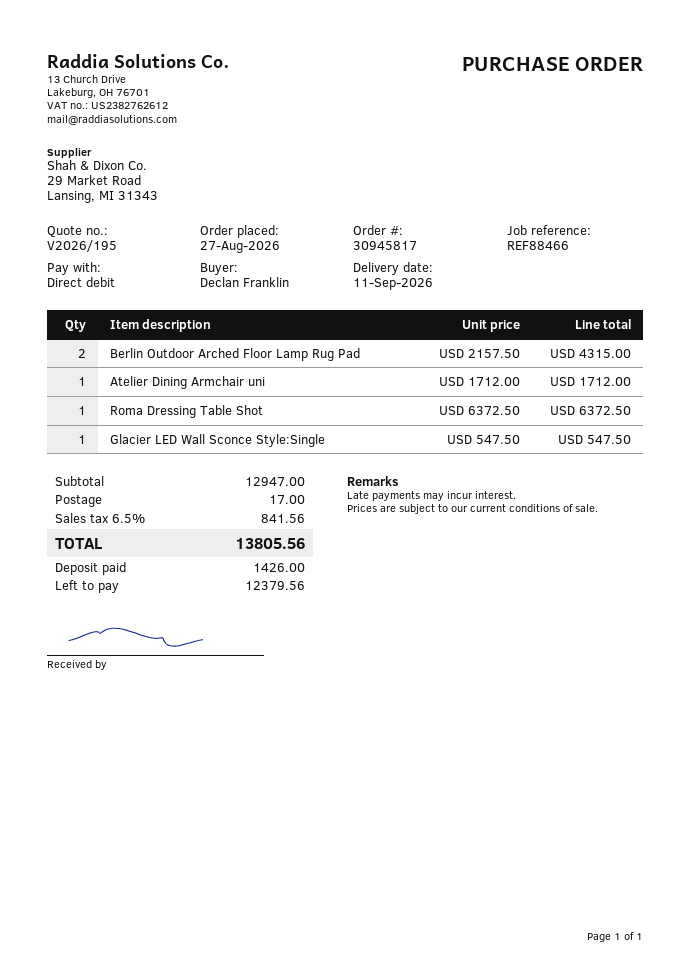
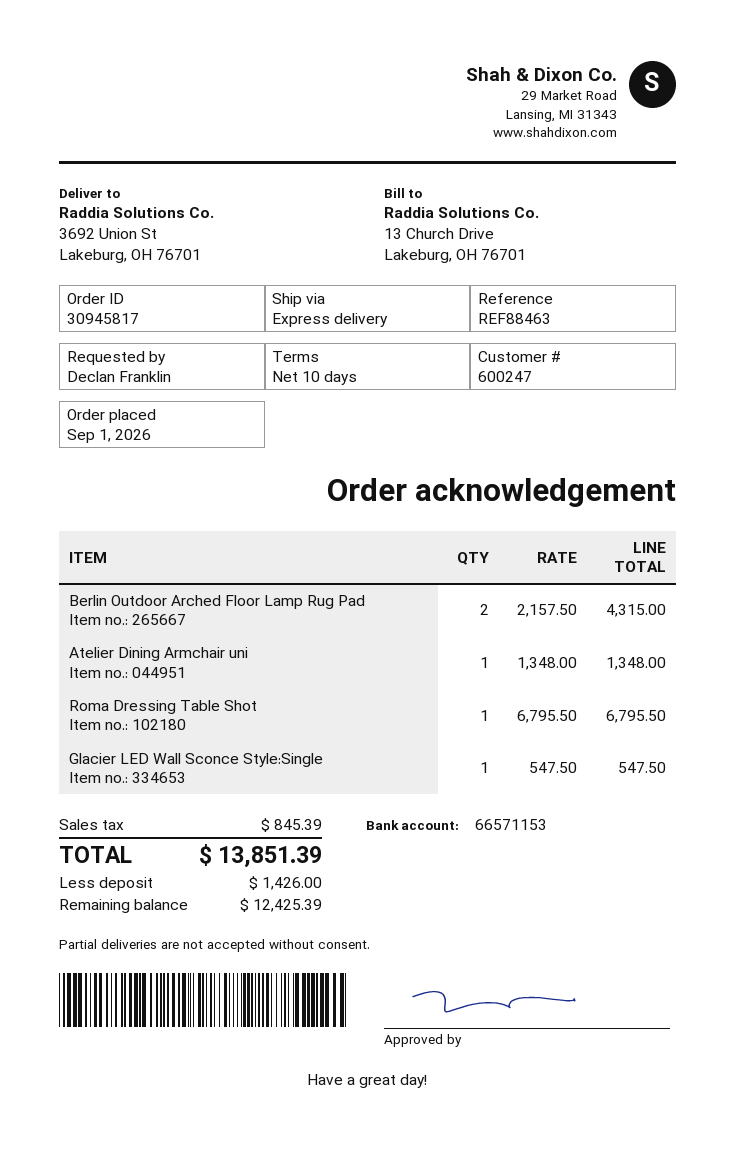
order date: 2026-08-27 -> 2026-09-01
reference: REF88466 -> REF88463
Atelier Dining Armchair uni: 1 x 1712.00 = 1712.00 -> 1 x 1348.00 = 1348.00
Roma Dressing Table Shot: 1 x 6372.50 = 6372.50 -> 1 x 6795.50 = 6795.50
shipping: 17.00 -> none
tax: 841.56 -> 845.39
total: 13805.56 -> 13851.39
balance: 12379.56 -> 12425.39

